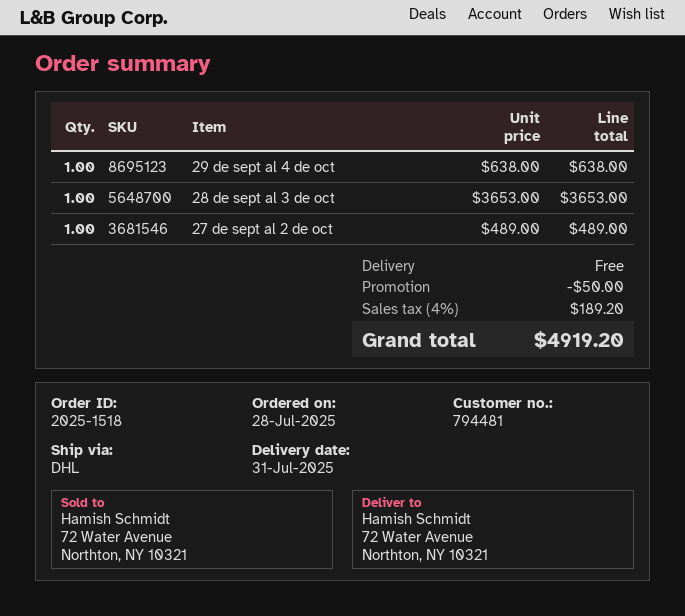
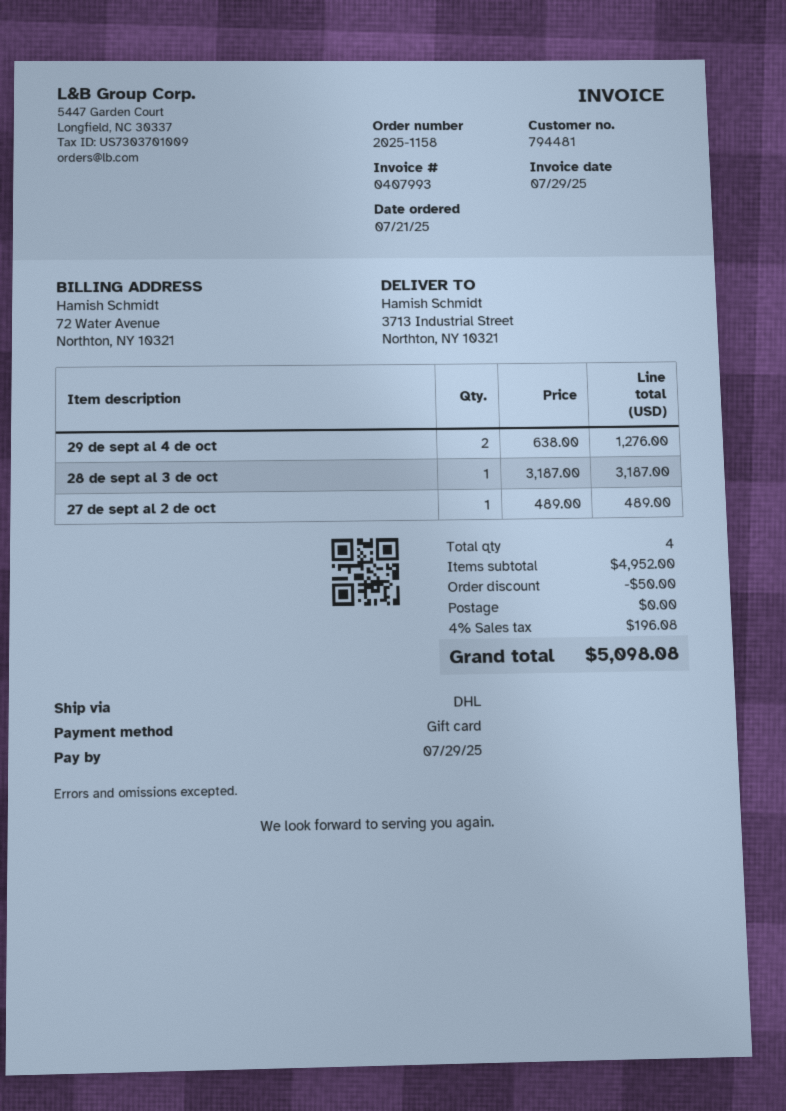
order number: 2025-1518 -> 2025-1158
order date: 2025-07-28 -> 2025-07-21
ship to: 72 Water Avenue, Northton, NY 10321 -> 3713 Industrial Street, Northton, NY 10321
29 de sept al 4 de oct: 1 x 638.00 = 638.00 -> 2 x 638.00 = 1276.00
28 de sept al 3 de oct: 1 x 3653.00 = 3653.00 -> 1 x 3187.00 = 3187.00
tax: 4% = 189.20 -> 4% = 196.08
total: 4919.20 -> 5098.08

